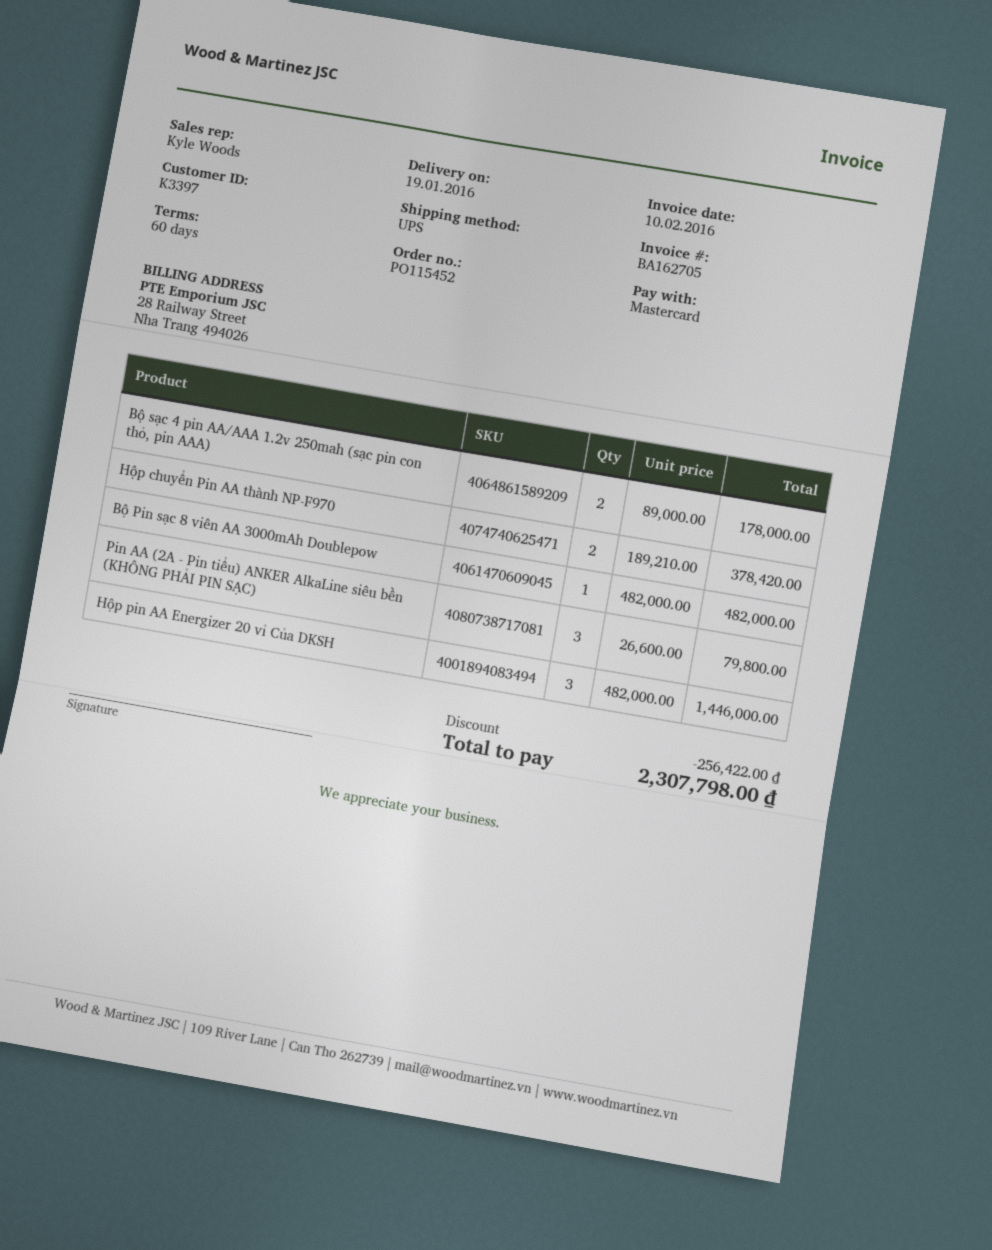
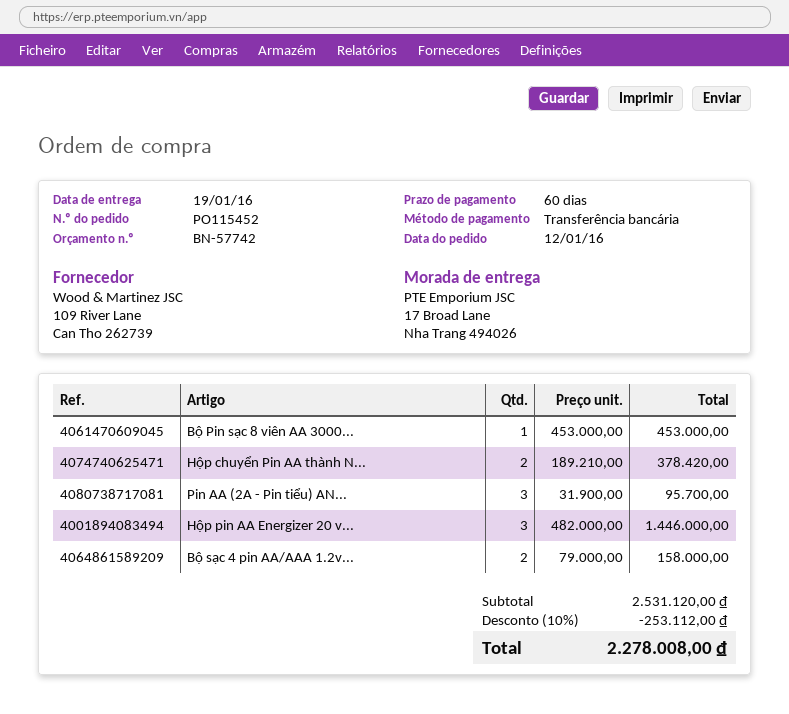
payment method: Mastercard -> bank transfer
Bộ sạc 4 pin AA/AAA 1.2v 250mah (sạc pin con thỏ, pin AAA): 2 x 89000.00 = 178000.00 -> 2 x 79000.00 = 158000.00
Bộ Pin sạc 8 viên AA 3000mAh Doublepow: 1 x 482000.00 = 482000.00 -> 1 x 453000.00 = 453000.00
Pin AA (2A - Pin tiểu) ANKER AlkaLine siêu bền (KHÔNG PHẢI PIN SẠC): 3 x 26600.00 = 79800.00 -> 3 x 31900.00 = 95700.00
discount: 256422.00 -> 253112.00
total: 2307798.00 -> 2278008.00

